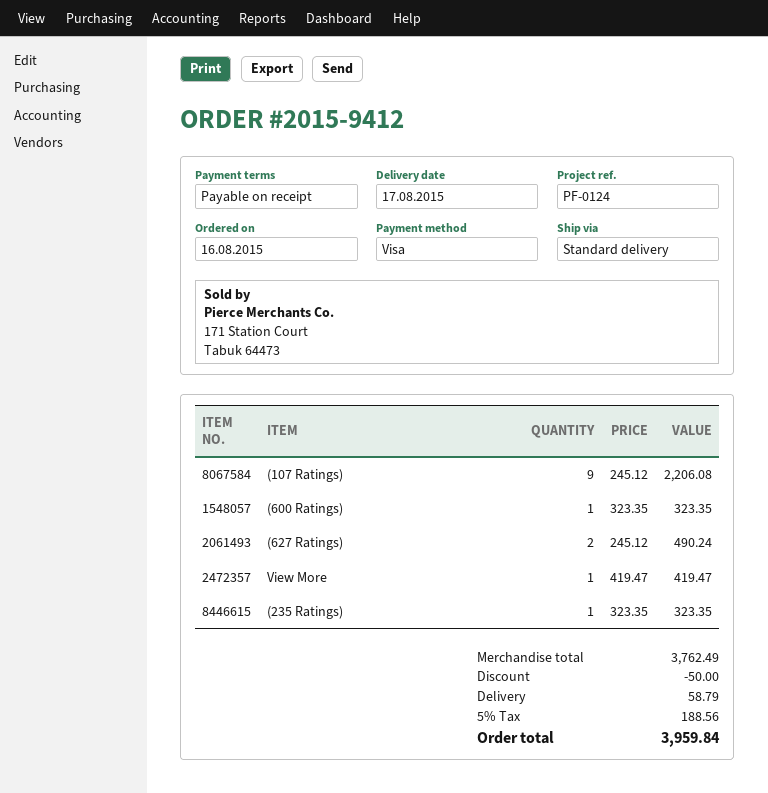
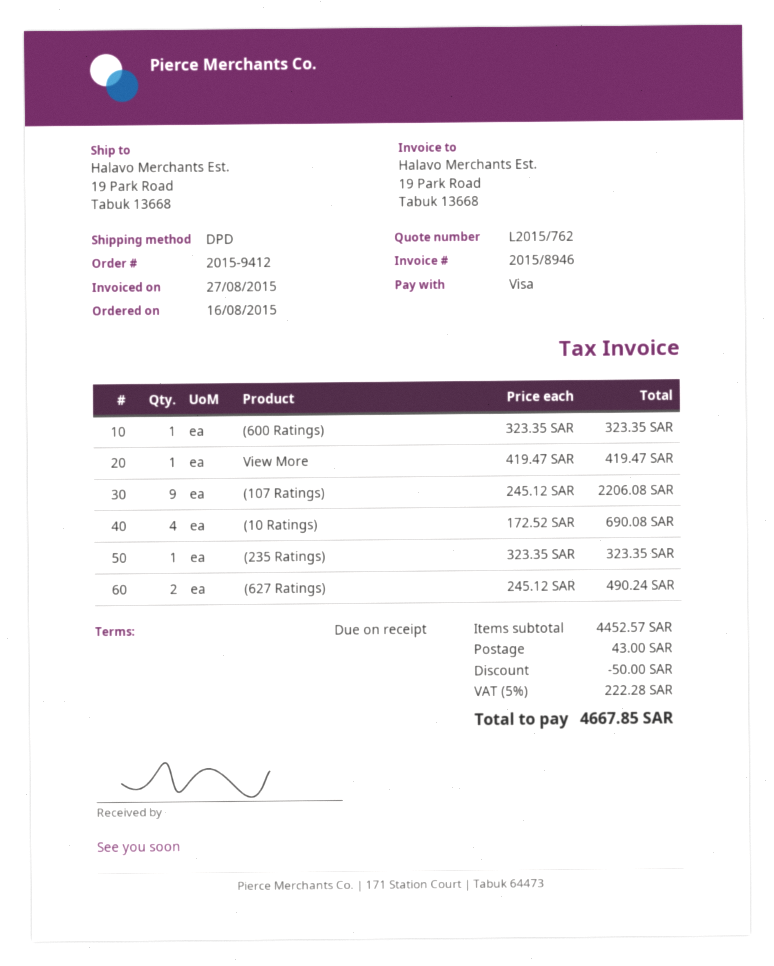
shipping method: standard -> DPD
(10 Ratings): none -> 4 x 172.52 = 690.08
subtotal: 3762.49 -> 4452.57
shipping: 58.79 -> 43.00
tax: 5% = 188.56 -> 5% = 222.28
total: 3959.84 -> 4667.85

